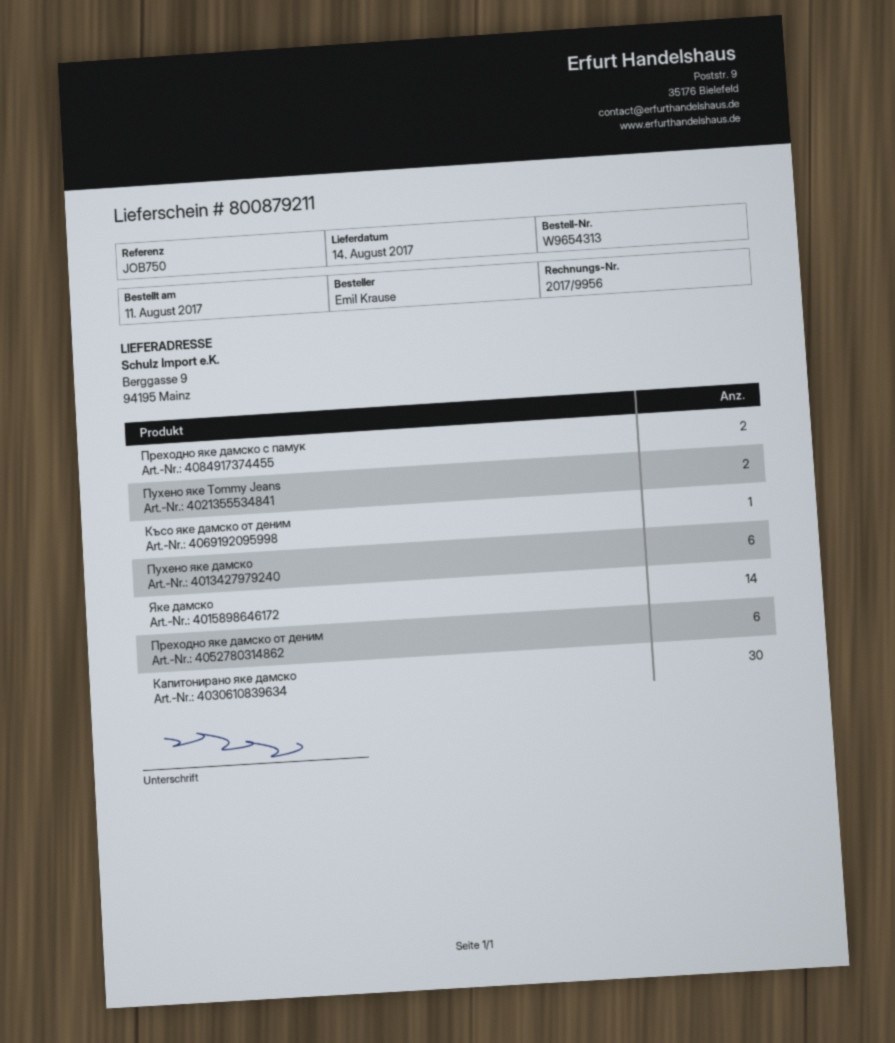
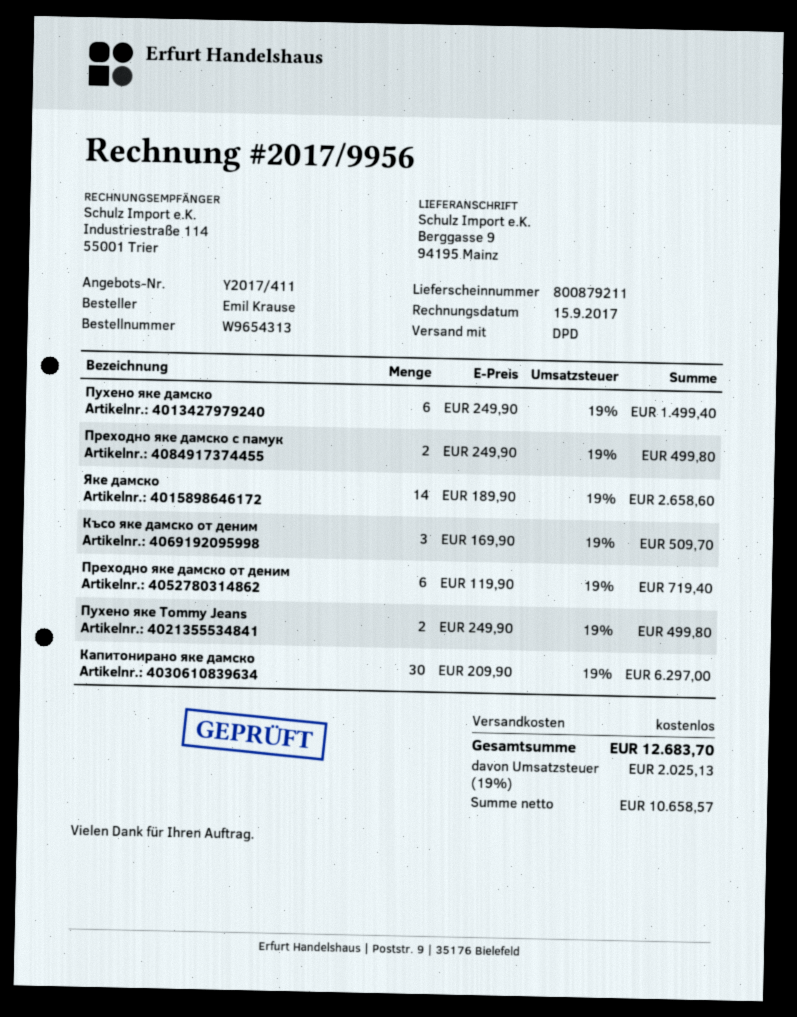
Късо яке дамско от деним: 1 -> 3

